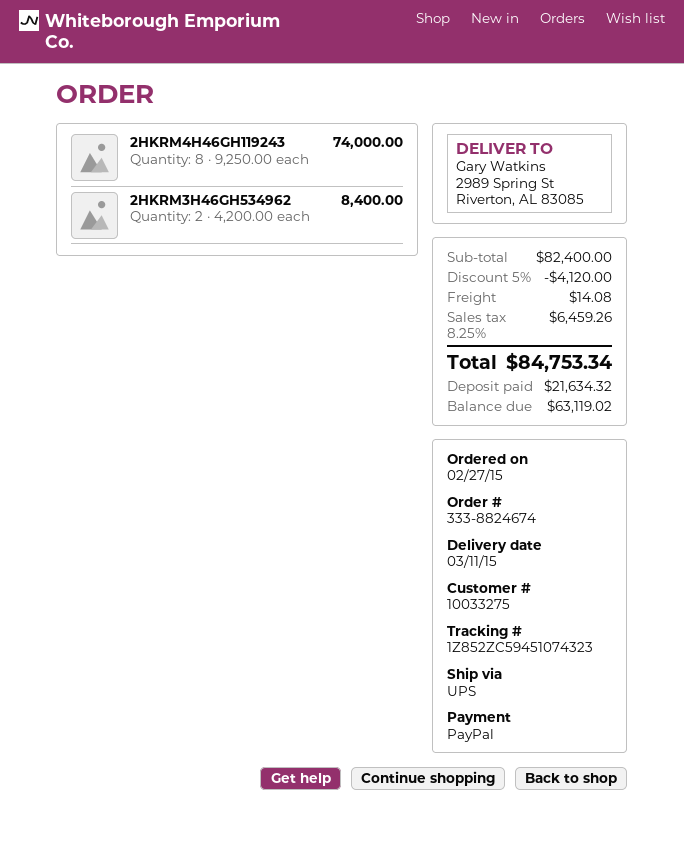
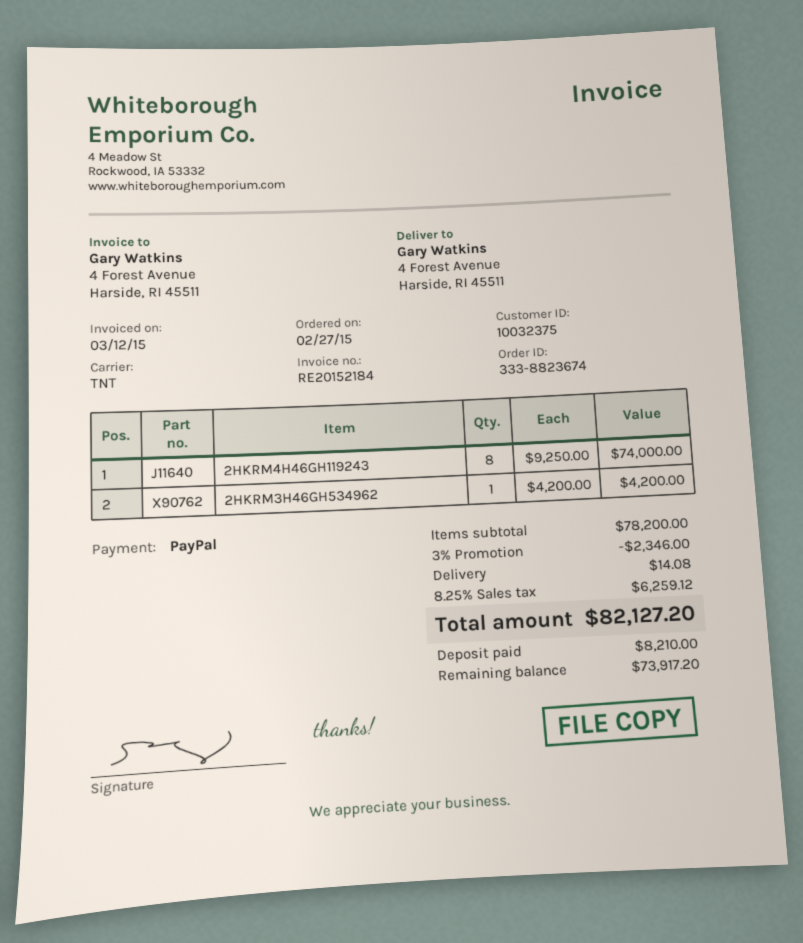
order number: 333-8824674 -> 333-8823674
customer number: 10033275 -> 10032375
shipping method: UPS -> TNT
ship to: 2989 Spring St, Riverton, AL 83085 -> 4 Forest Avenue, Harside, RI 45511
2HKRM3H46GH534962: 2 x 4200.00 = 8400.00 -> 1 x 4200.00 = 4200.00
subtotal: 82400.00 -> 78200.00
discount: 5% = 4120.00 -> 3% = 2346.00
tax: 8.25% = 6459.26 -> 8.25% = 6259.12
total: 84753.34 -> 82127.20
deposit: 21634.32 -> 8210.00
balance: 63119.02 -> 73917.20

